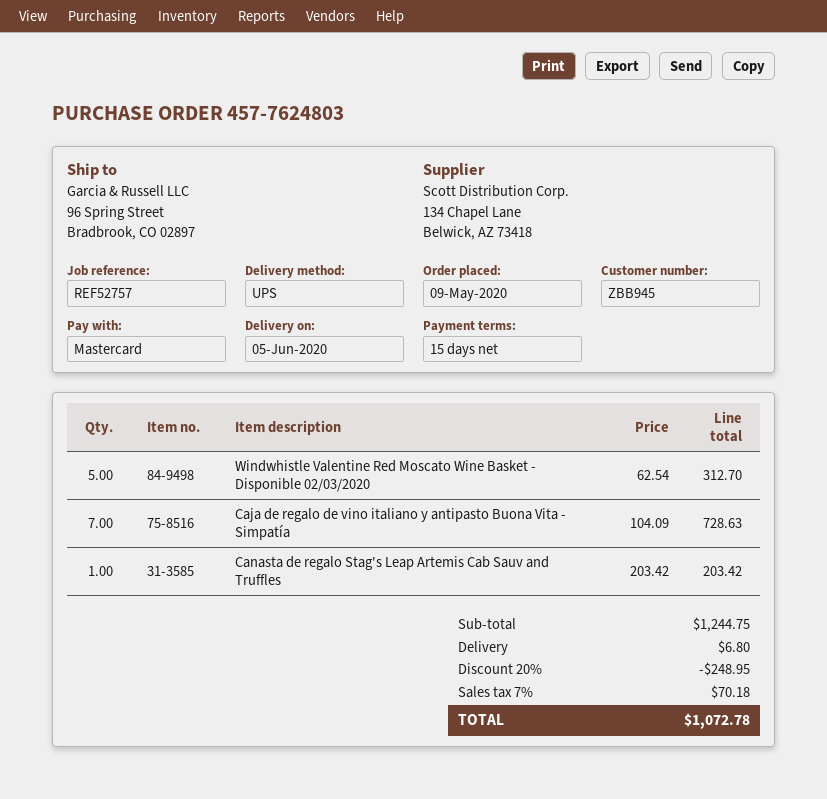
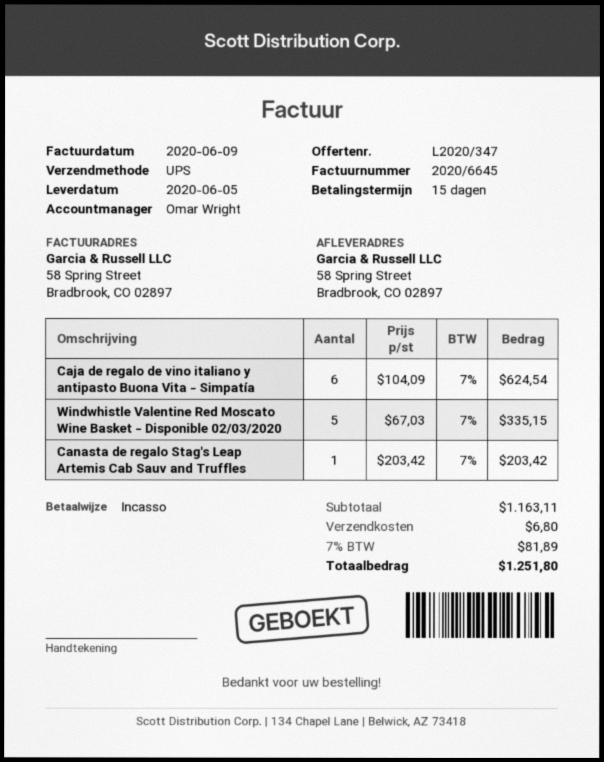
payment method: Mastercard -> direct debit
ship to: 96 Spring Street, Bradbrook, CO 02897 -> 58 Spring Street, Bradbrook, CO 02897
Windwhistle Valentine Red Moscato Wine Basket - Disponible 02/03/2020: 5 x 62.54 = 312.70 -> 5 x 67.03 = 335.15
Caja de regalo de vino italiano y antipasto Buona Vita - Simpatía: 7 x 104.09 = 728.63 -> 6 x 104.09 = 624.54
subtotal: 1244.75 -> 1163.11
discount: 20% = 248.95 -> none
tax: 7% = 70.18 -> 7% = 81.89
total: 1072.78 -> 1251.80

